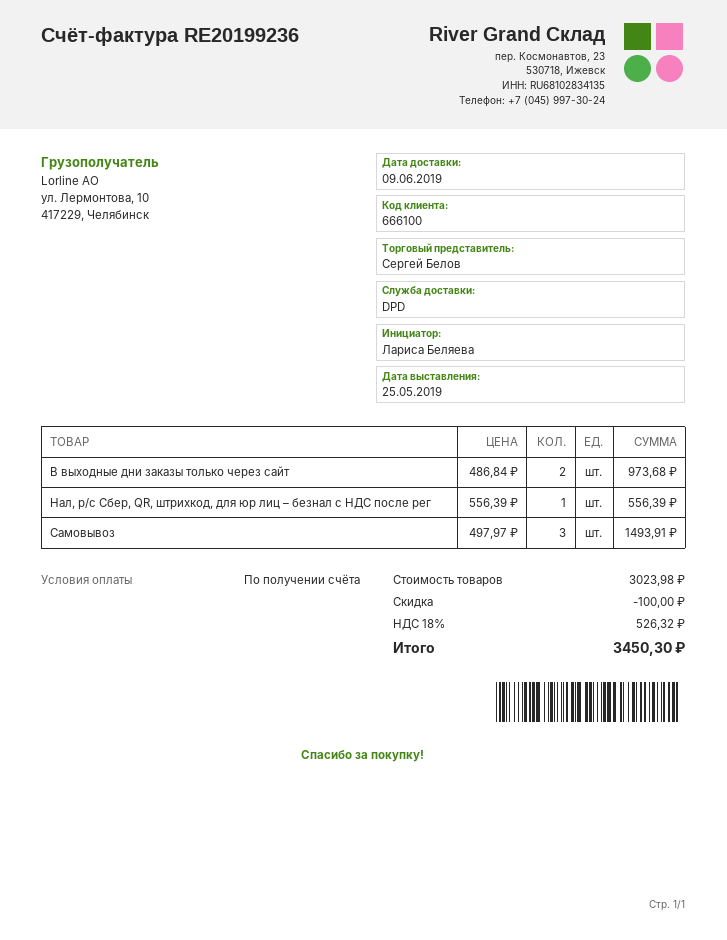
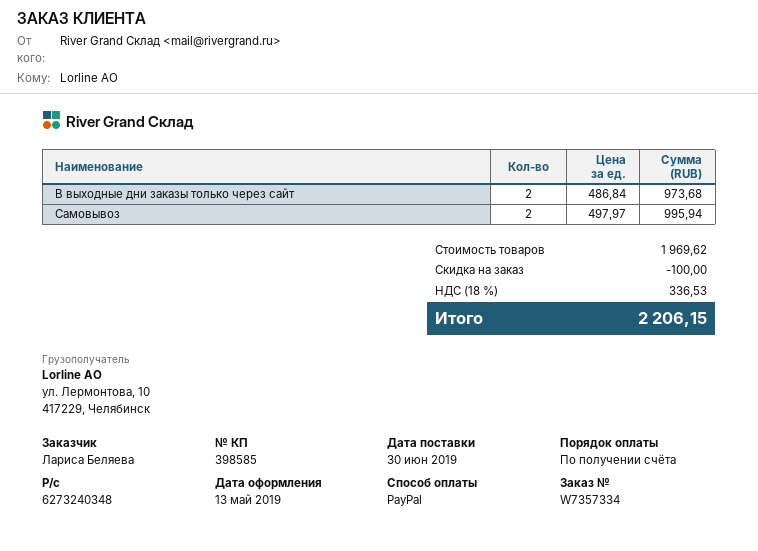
delivery date: 2019-06-09 -> 2019-06-30
Нал, р/с Сбер, QR, штрихкод, для юр лиц – безнал с НДС после рег: 1 x 556.39 = 556.39 -> none
Самовывоз: 3 x 497.97 = 1493.91 -> 2 x 497.97 = 995.94
subtotal: 3023.98 -> 1969.62
tax: 18% = 526.32 -> 18% = 336.53
total: 3450.30 -> 2206.15

